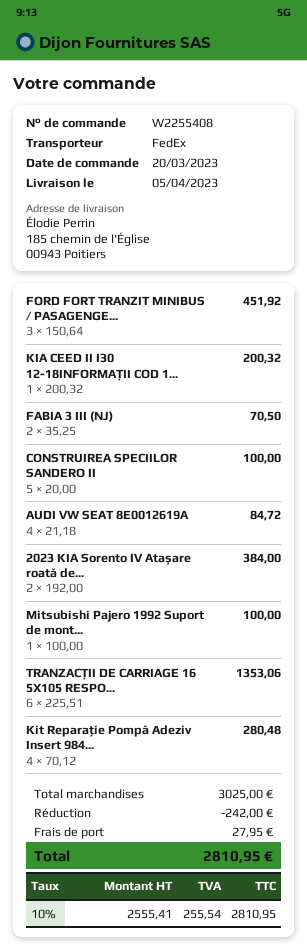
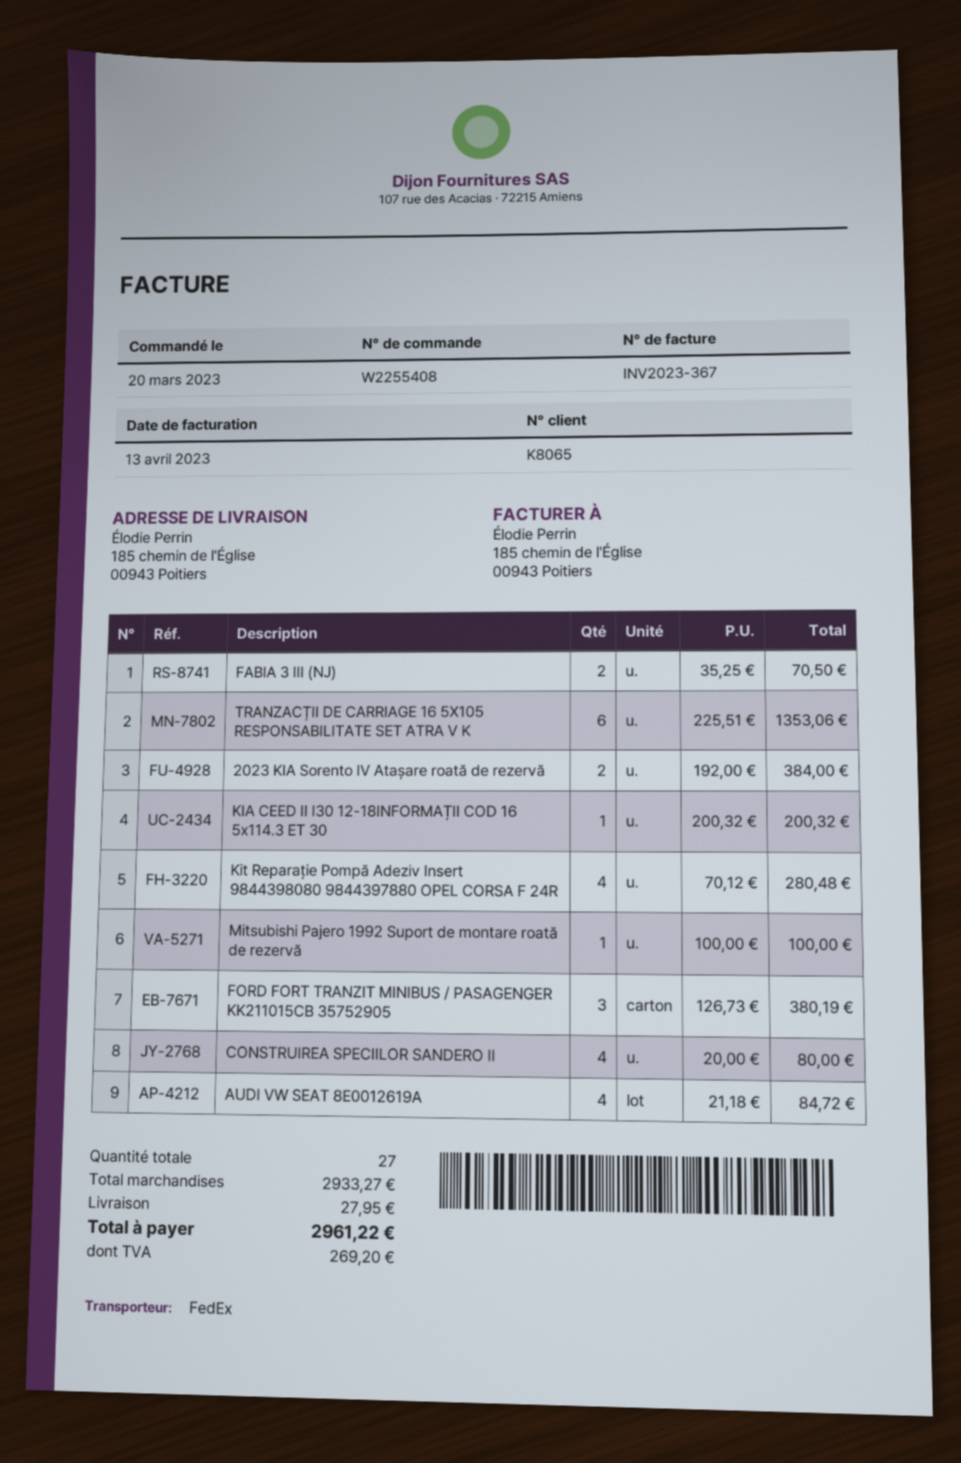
FORD FORT TRANZIT MINIBUS / PASAGENGE...: 3 x 150.64 = 451.92 -> 3 x 126.73 = 380.19
CONSTRUIREA SPECIILOR SANDERO II: 5 x 20.00 = 100.00 -> 4 x 20.00 = 80.00
subtotal: 3025.00 -> 2933.27
discount: 242.00 -> none
tax: 255.54 -> 269.20
total: 2810.95 -> 2961.22

